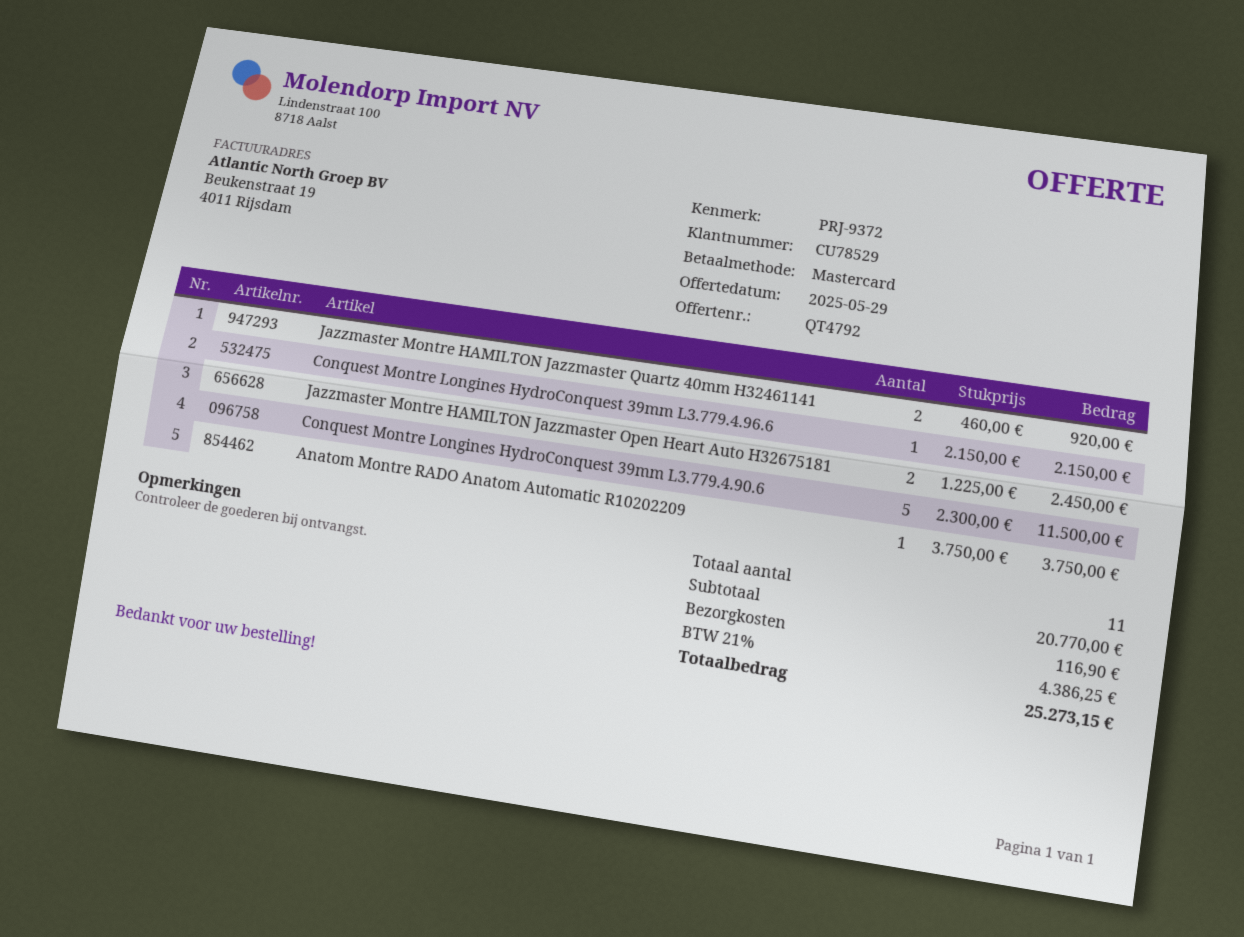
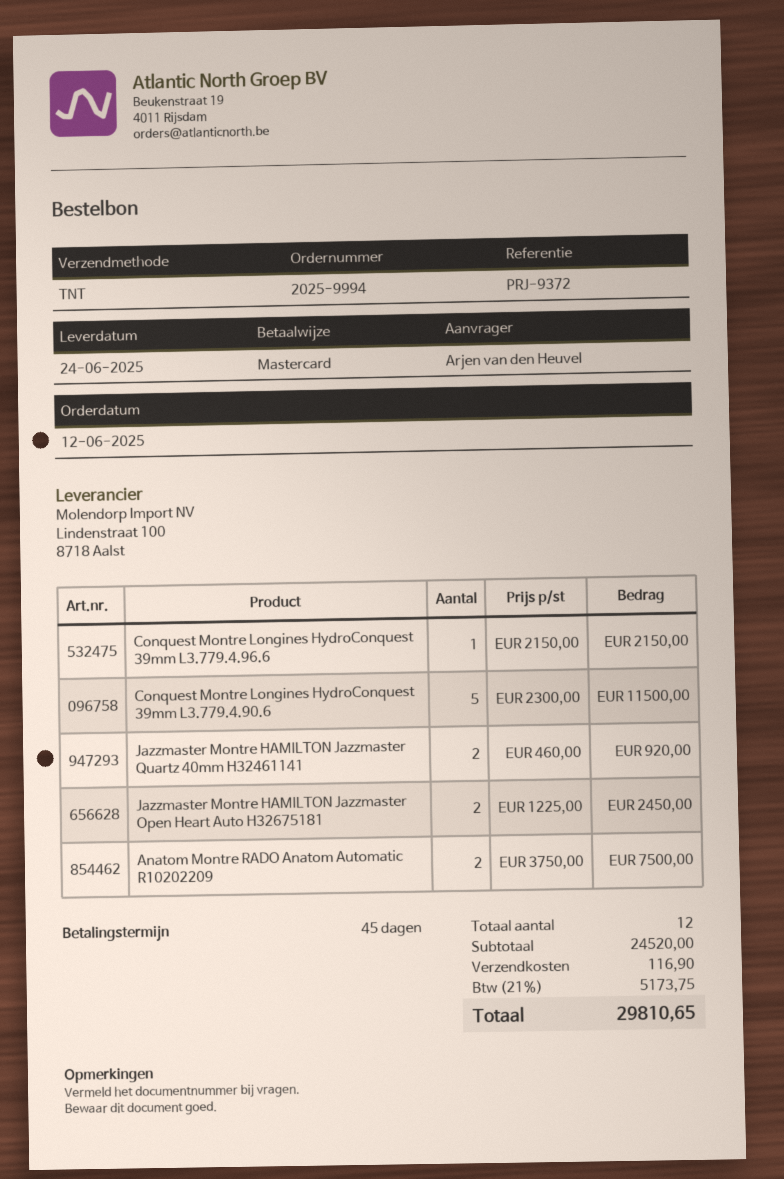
Anatom Montre RADO Anatom Automatic R10202209: 1 x 3750.00 = 3750.00 -> 2 x 3750.00 = 7500.00
total quantity: 11 -> 12
subtotal: 20770.00 -> 24520.00
tax: 21% = 4386.25 -> 21% = 5173.75
total: 25273.15 -> 29810.65

